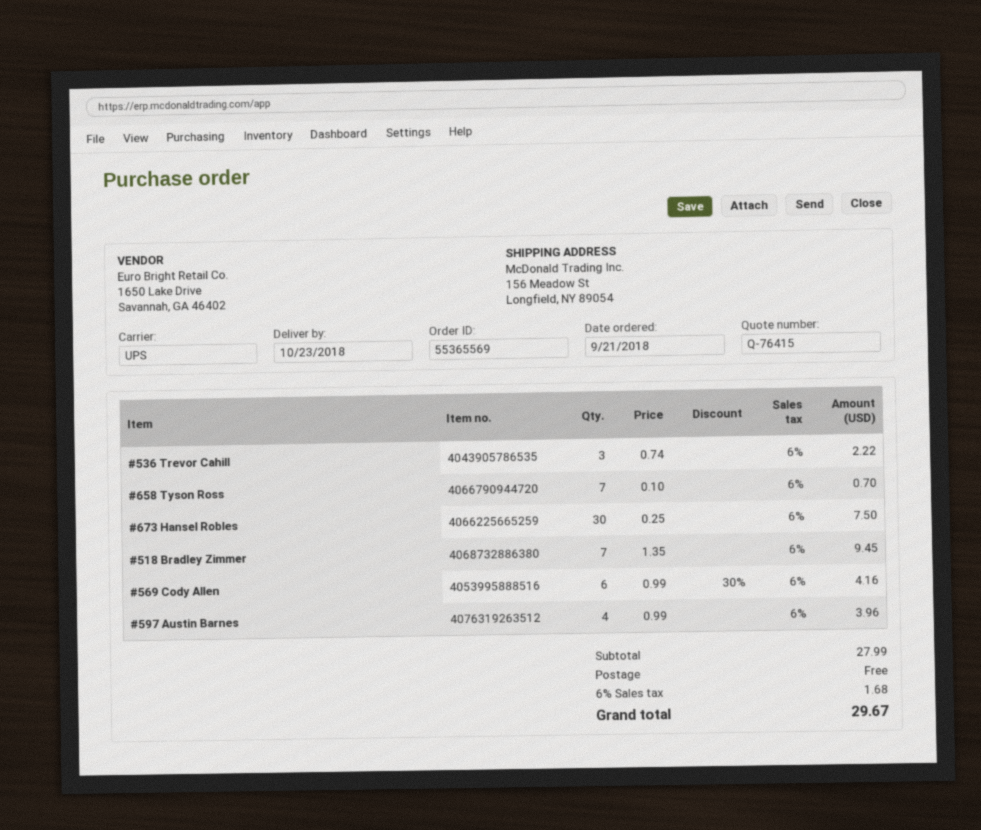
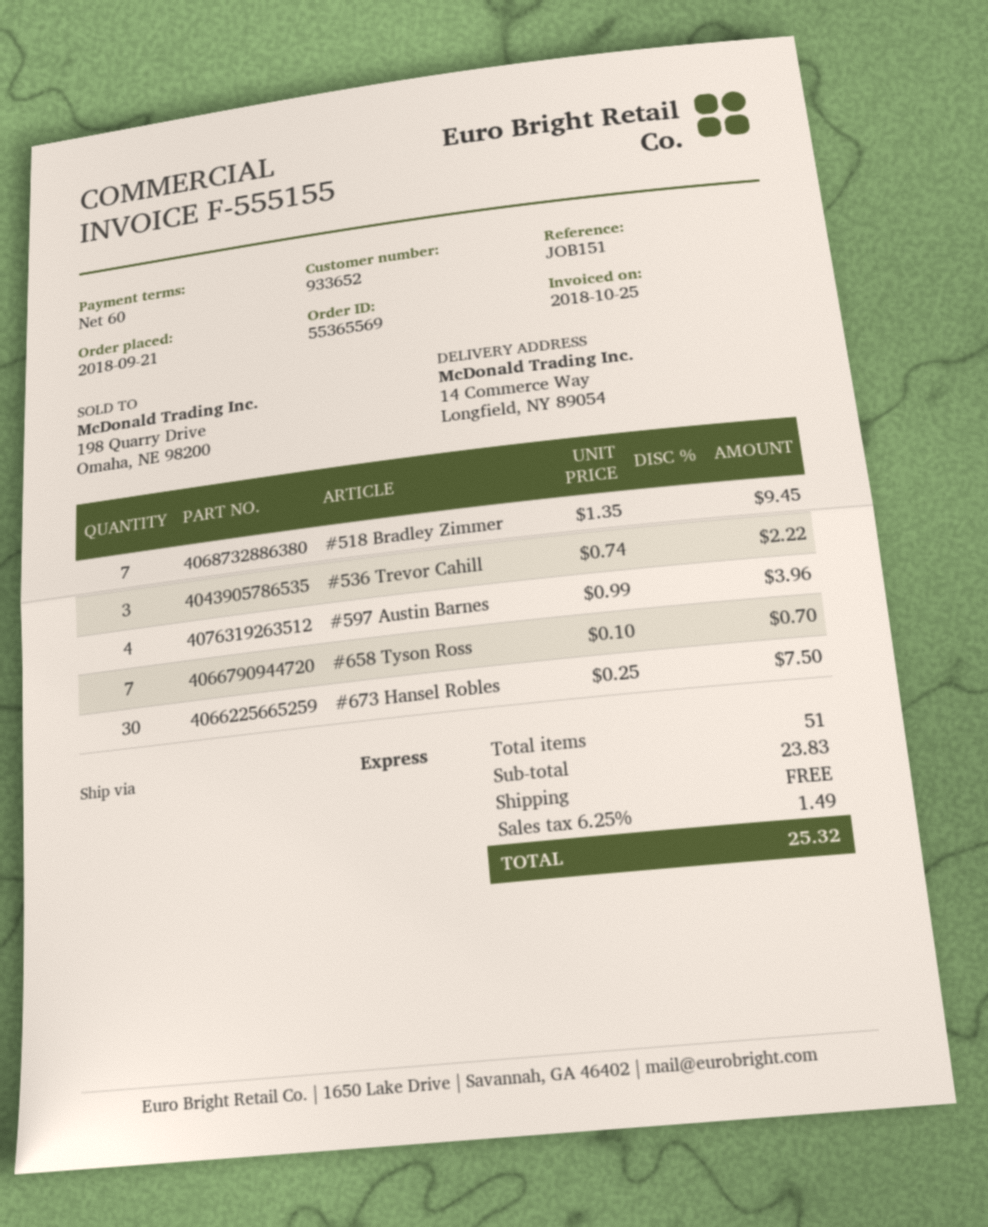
shipping method: UPS -> express
ship to: 156 Meadow St, Longfield, NY 89054 -> 14 Commerce Way, Longfield, NY 89054
#569 Cody Allen: 6 x 0.99 - 30% = 4.16 -> none
subtotal: 27.99 -> 23.83
tax: 6% = 1.68 -> 6.25% = 1.49
total: 29.67 -> 25.32

